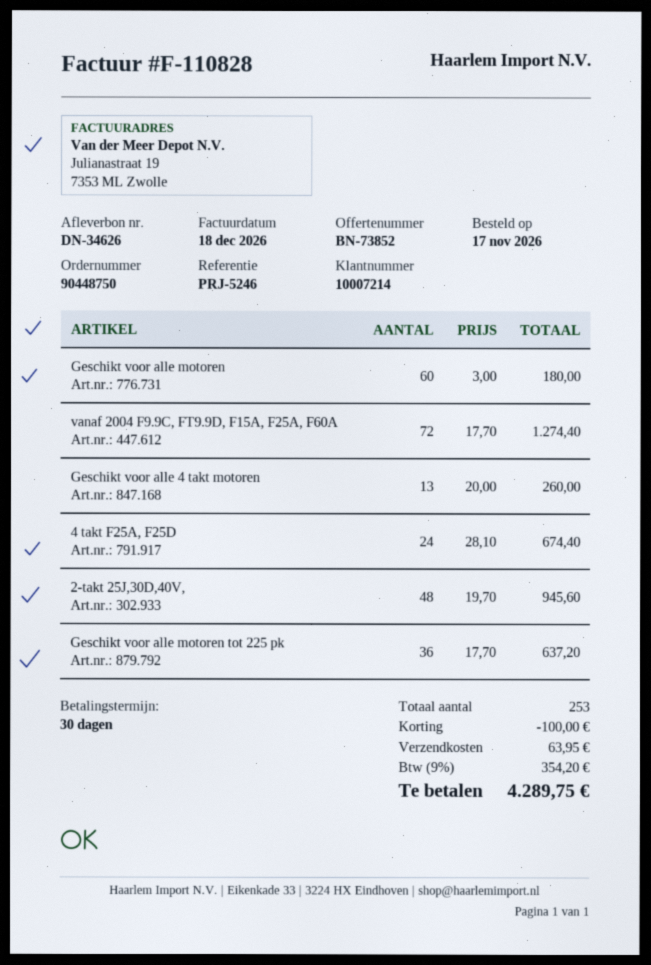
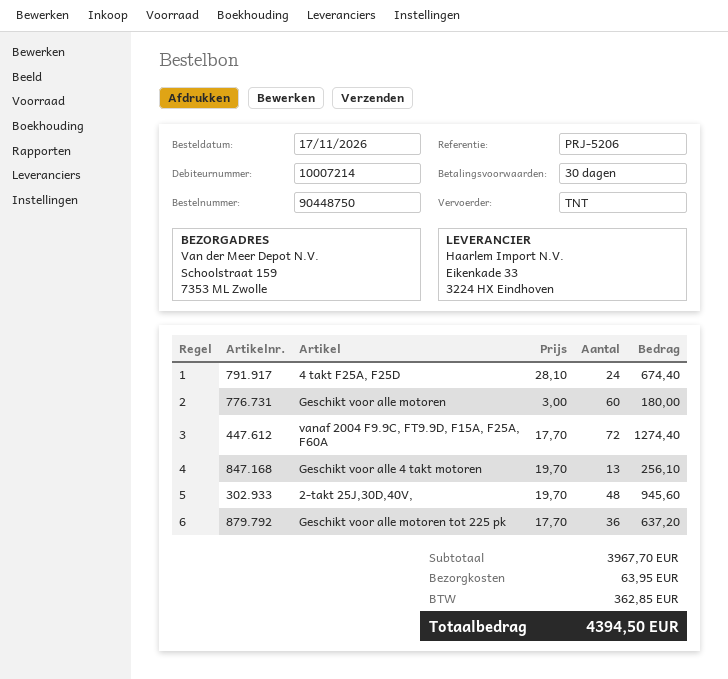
reference: PRJ-5246 -> PRJ-5206
Geschikt voor alle 4 takt motoren: 13 x 20.00 = 260.00 -> 13 x 19.70 = 256.10
discount: 100.00 -> none
tax: 354.20 -> 362.85
total: 4289.75 -> 4394.50

